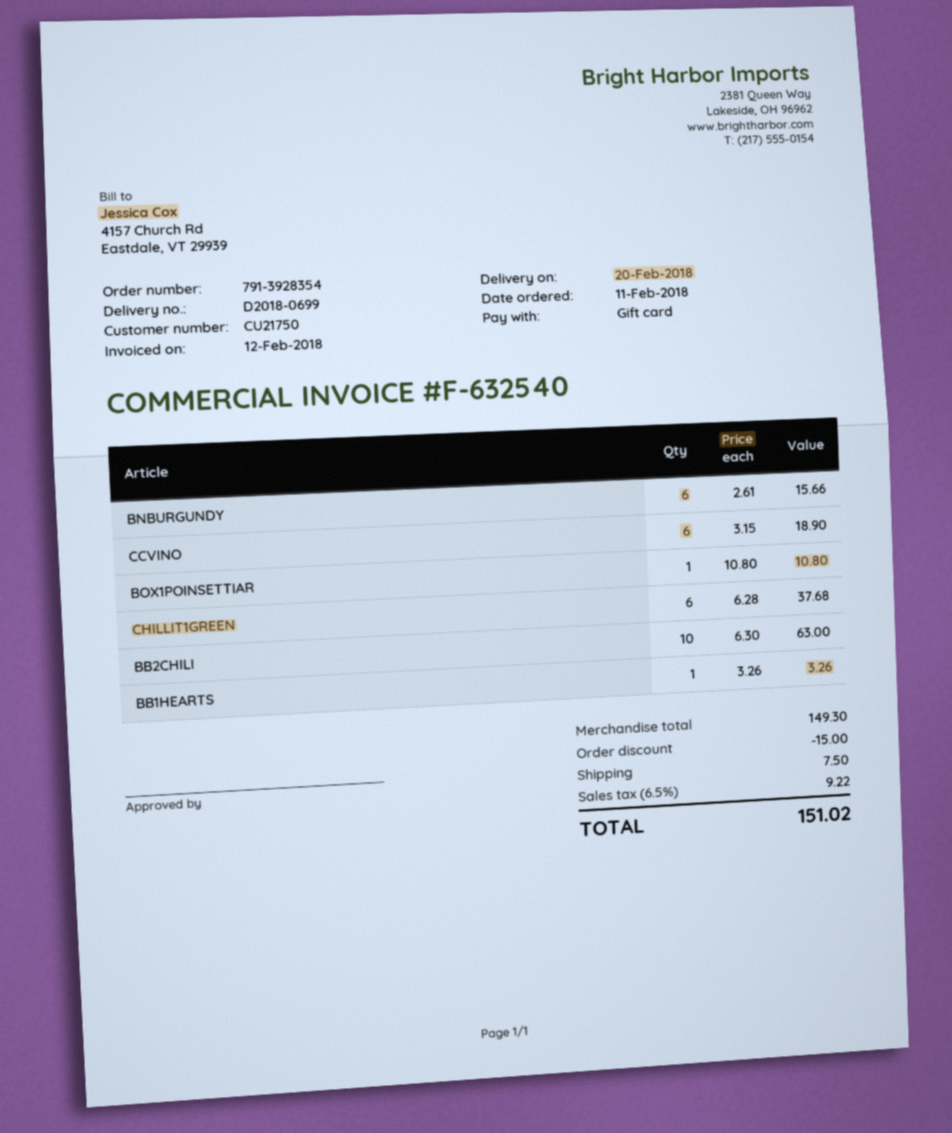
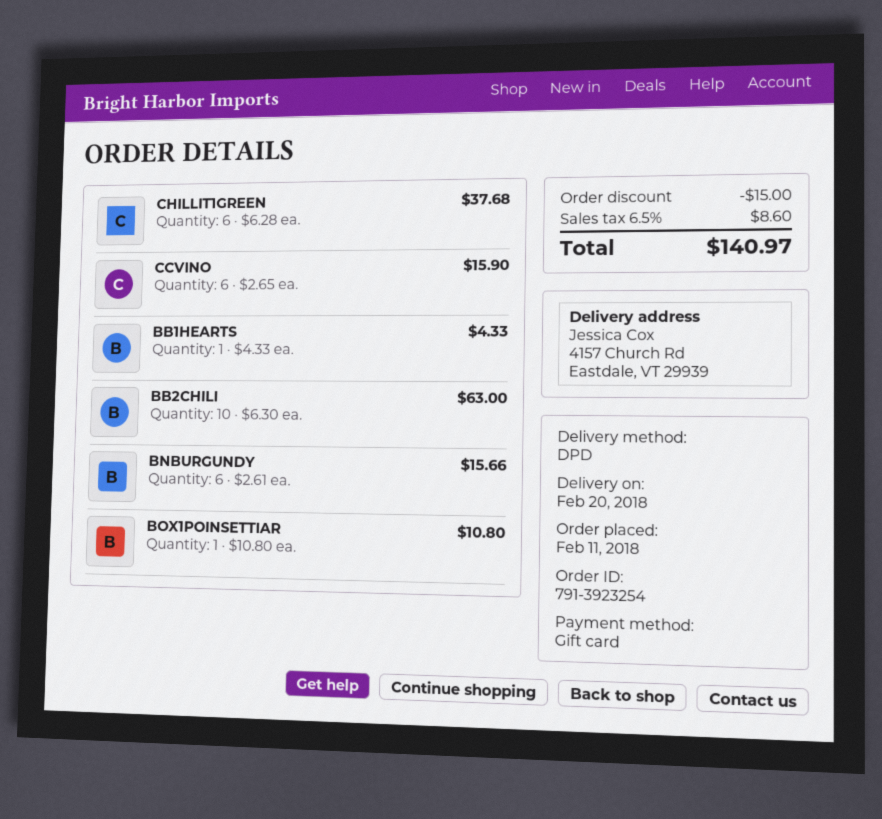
order number: 791-3928354 -> 791-3923254
CCVINO: 6 x 3.15 = 18.90 -> 6 x 2.65 = 15.90
BB1HEARTS: 1 x 3.26 = 3.26 -> 1 x 4.33 = 4.33
shipping: 7.50 -> none
tax: 6.5% = 9.22 -> 6.5% = 8.60
total: 151.02 -> 140.97

